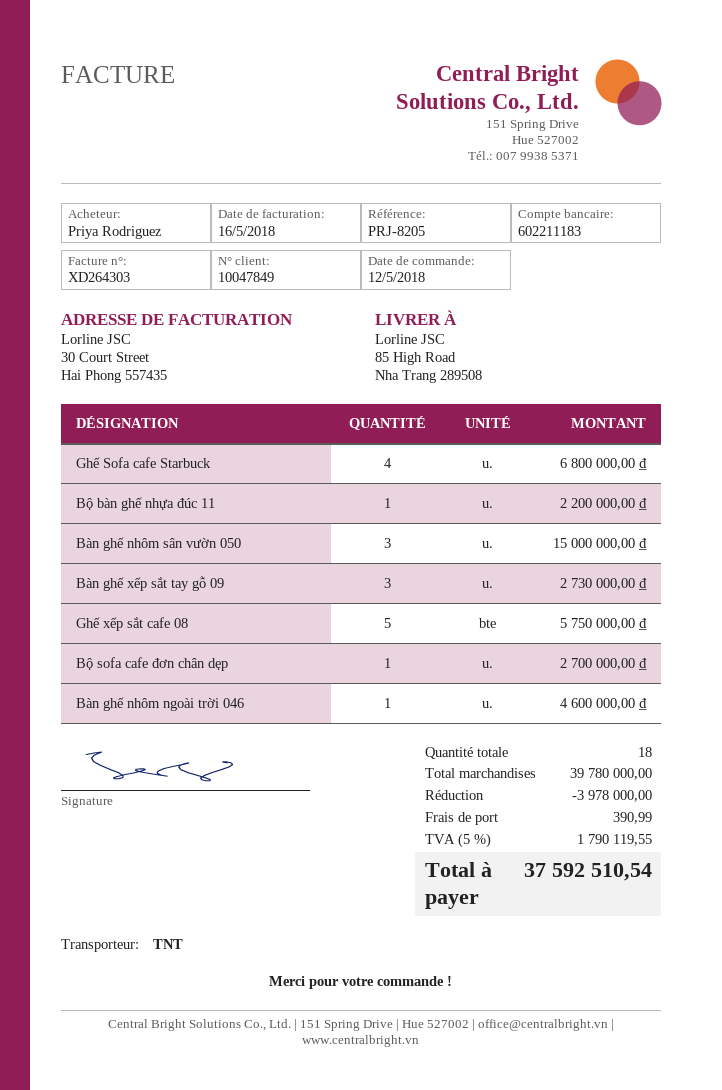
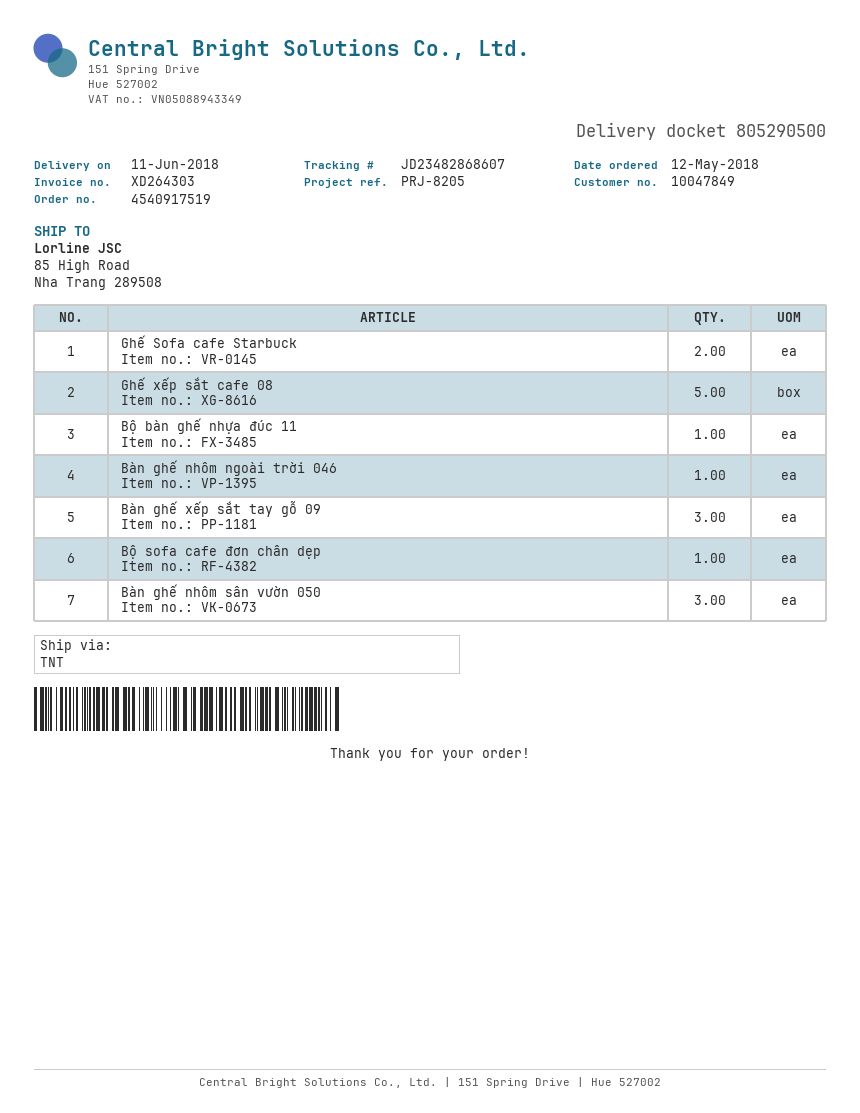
Ghế Sofa cafe Starbuck: 4 -> 2

